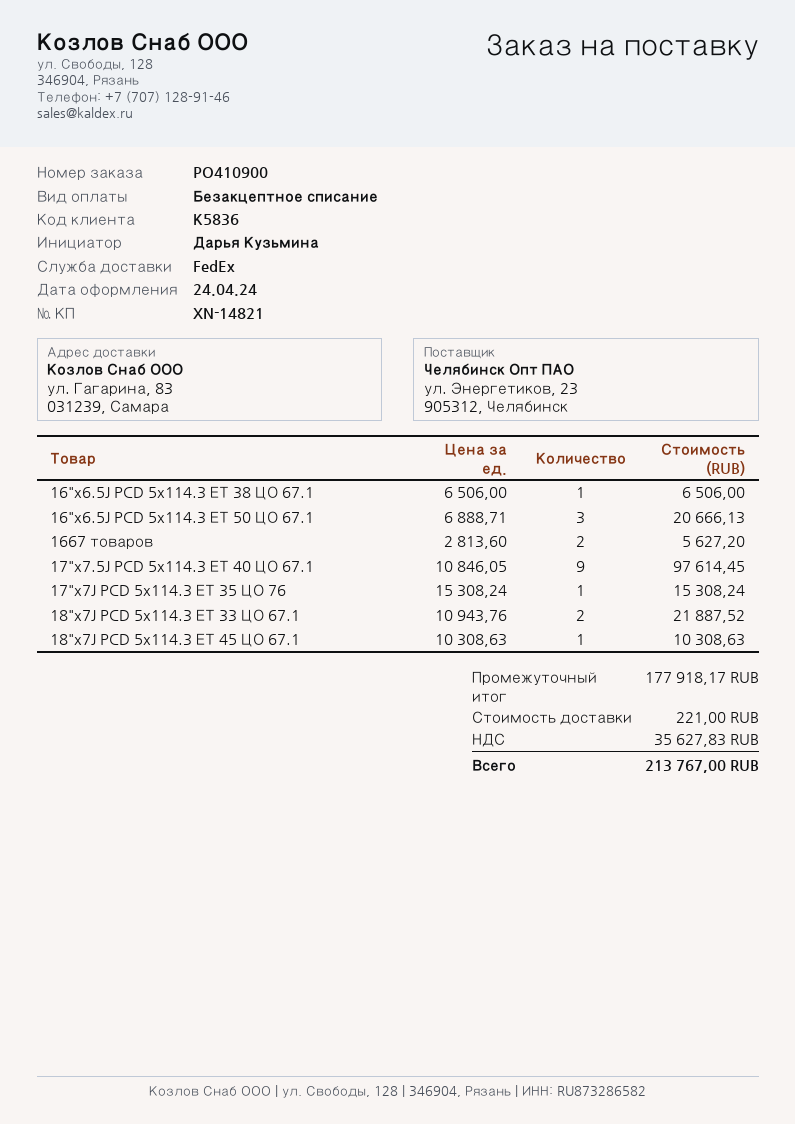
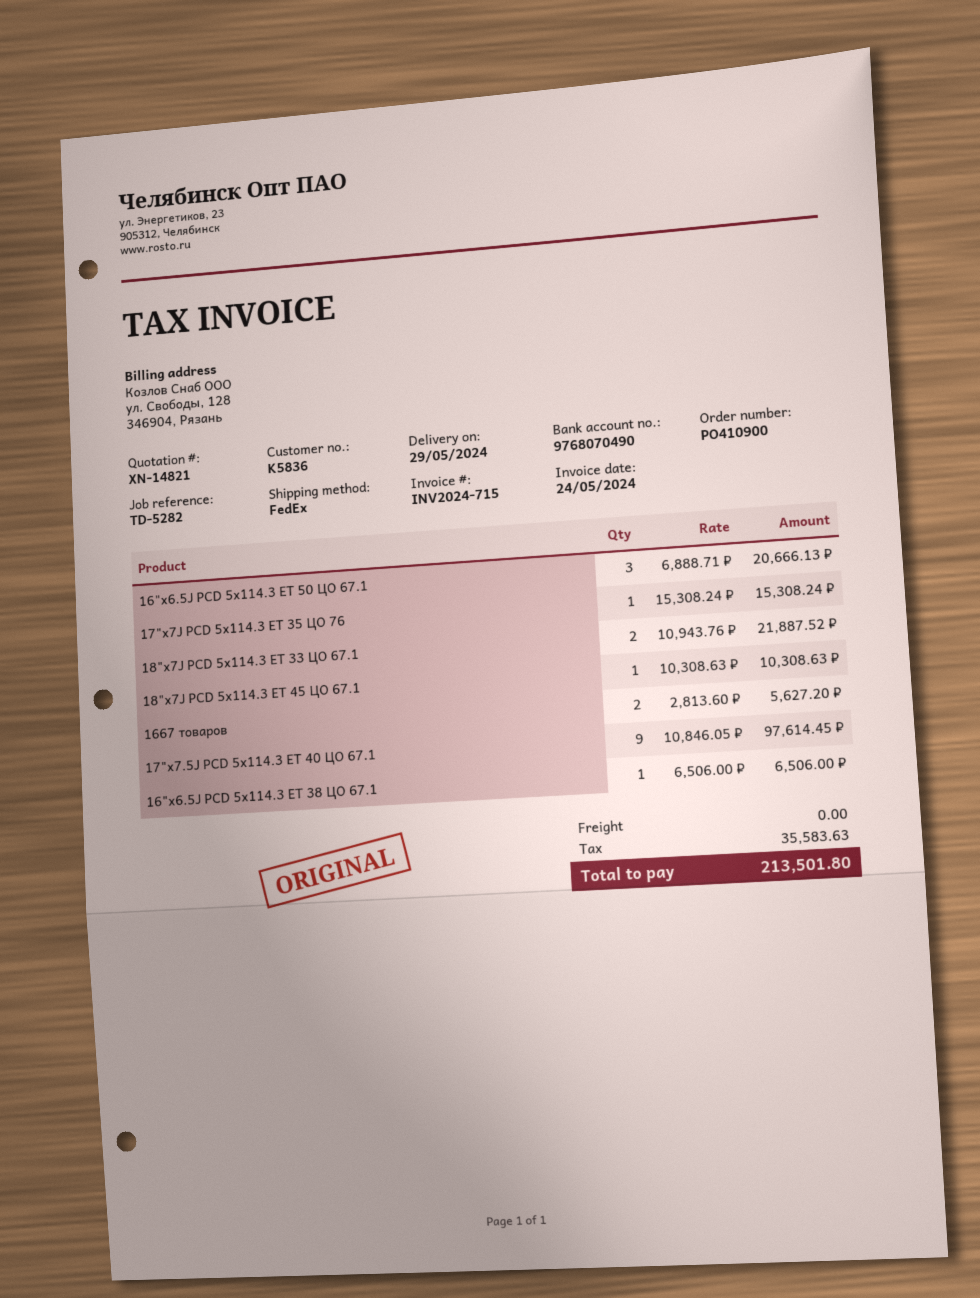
shipping: 221.00 -> 0.00
tax: 35627.83 -> 35583.63
total: 213767.00 -> 213501.80

